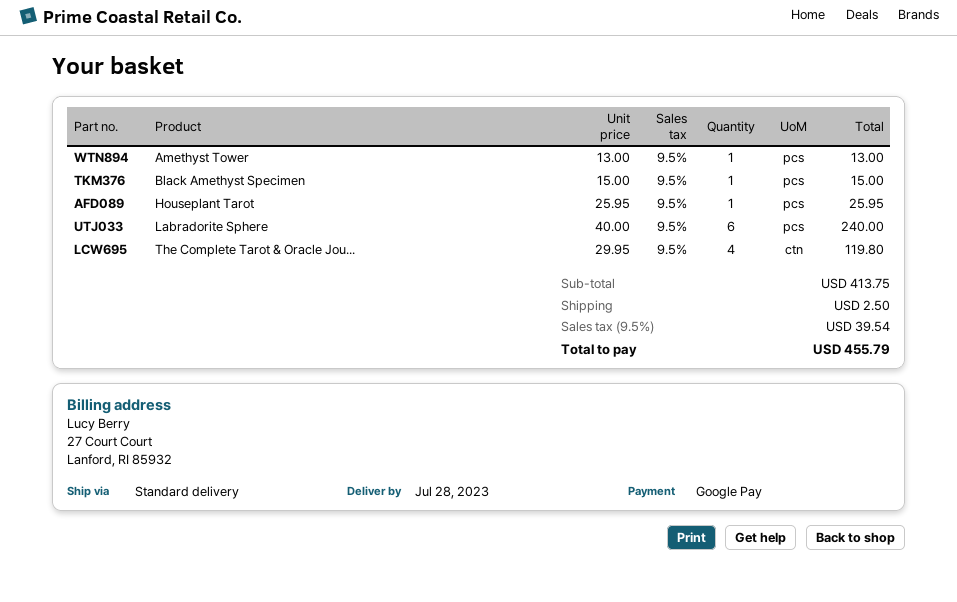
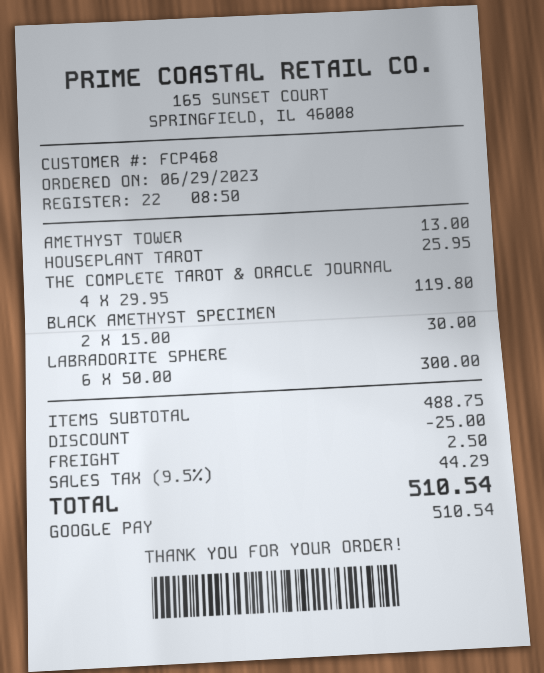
Black Amethyst Specimen: 1 x 15.00 = 15.00 -> 2 x 15.00 = 30.00
Labradorite Sphere: 6 x 40.00 = 240.00 -> 6 x 50.00 = 300.00
subtotal: 413.75 -> 488.75
discount: none -> 25.00
tax: 9.5% = 39.54 -> 9.5% = 44.29
total: 455.79 -> 510.54

